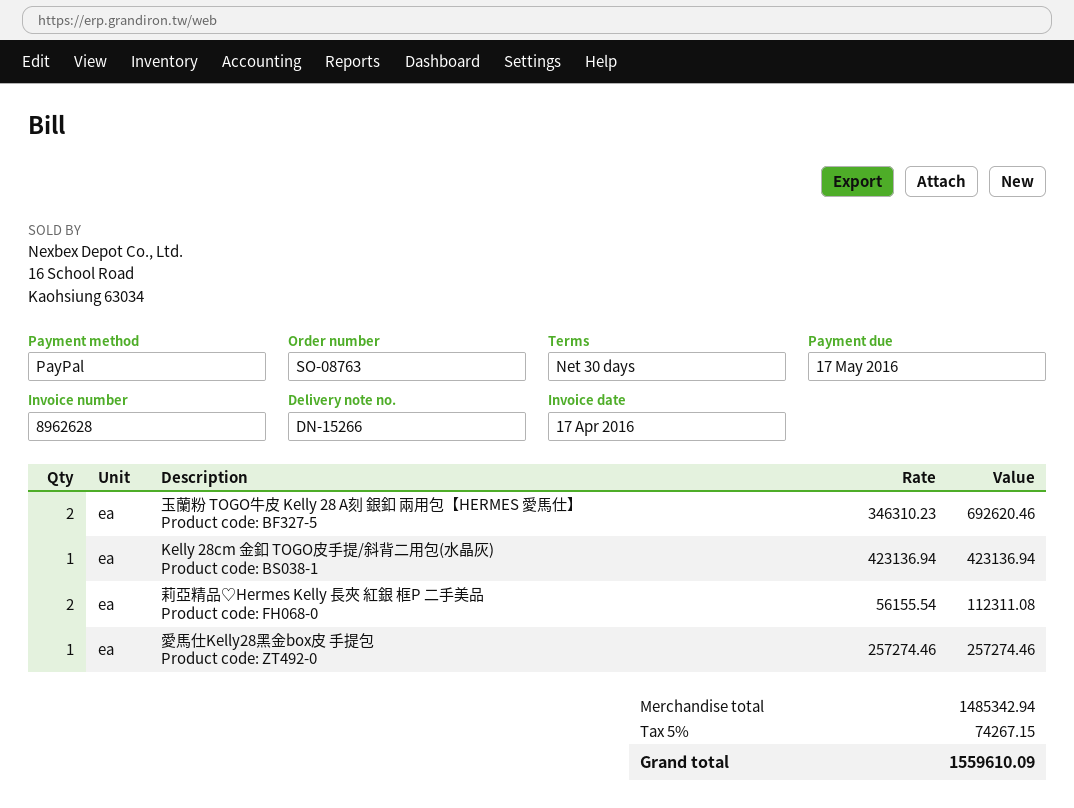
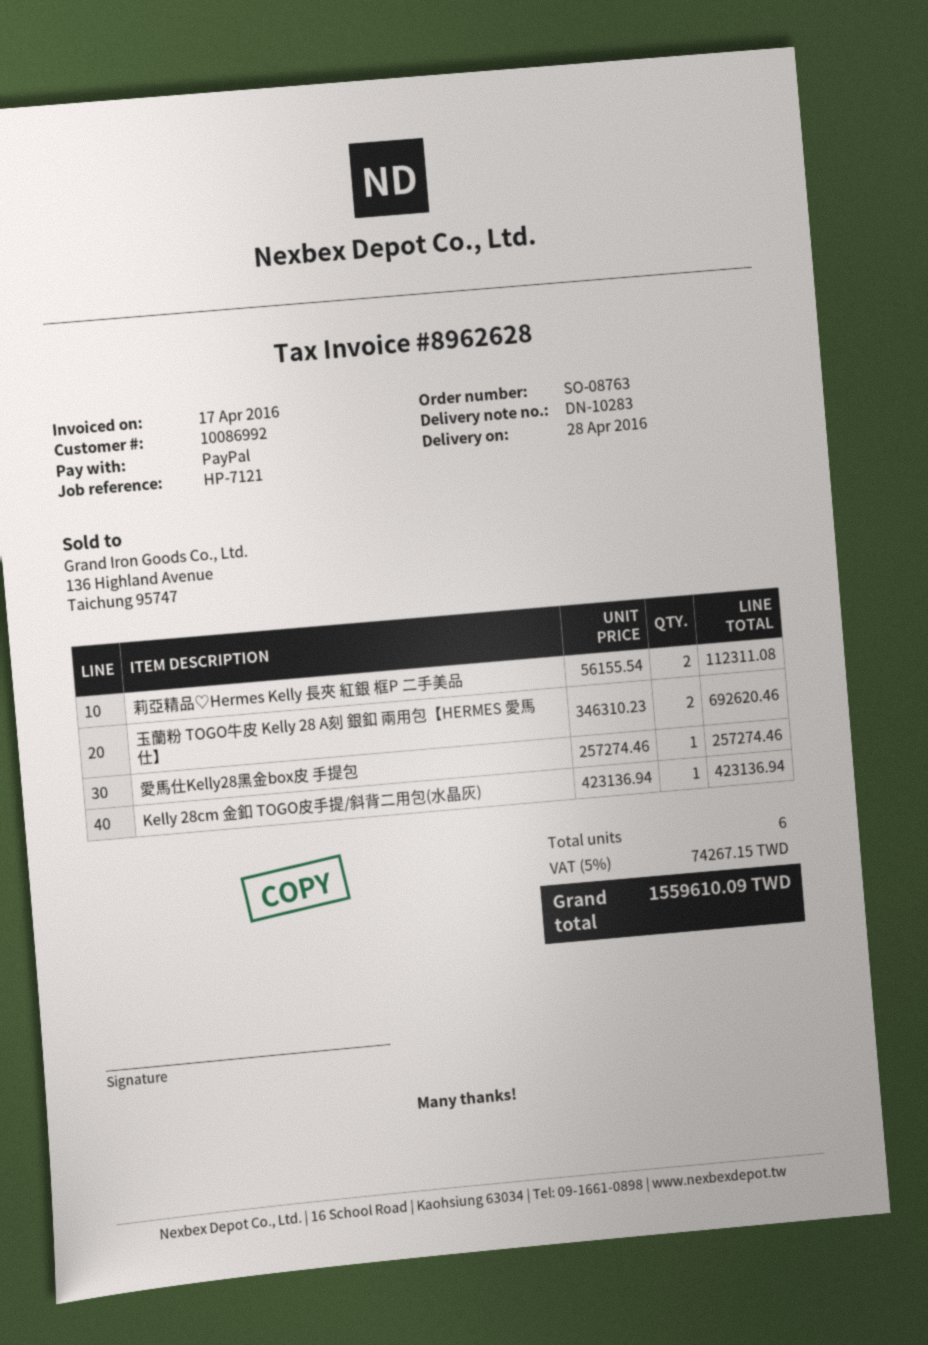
delivery note number: DN-15266 -> DN-10283

